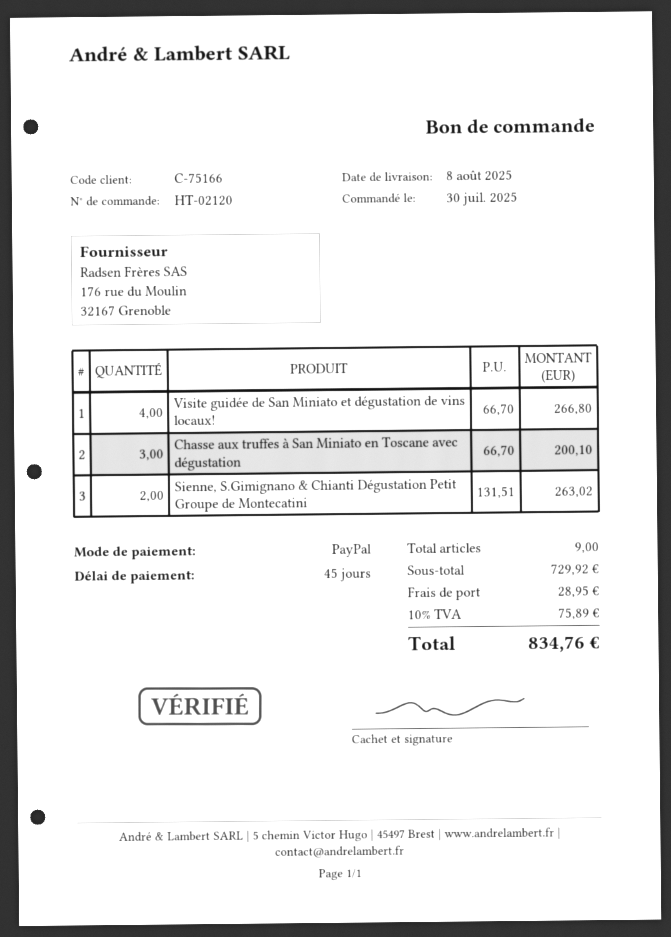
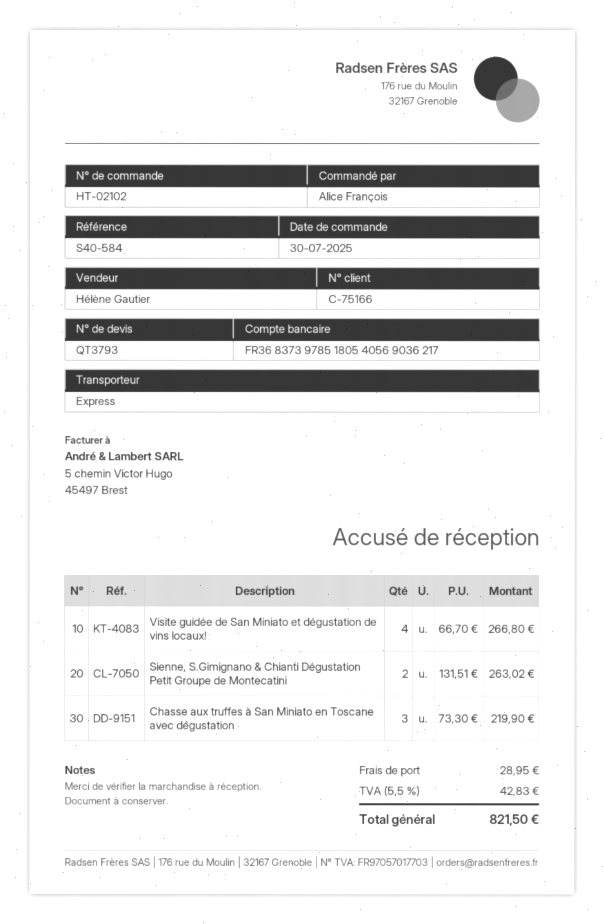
order number: HT-02120 -> HT-02102
Chasse aux truffes à San Miniato en Toscane avec dégustation: 3 x 66.70 = 200.10 -> 3 x 73.30 = 219.90
tax: 10% = 75.89 -> 5.5% = 42.83
total: 834.76 -> 821.50

